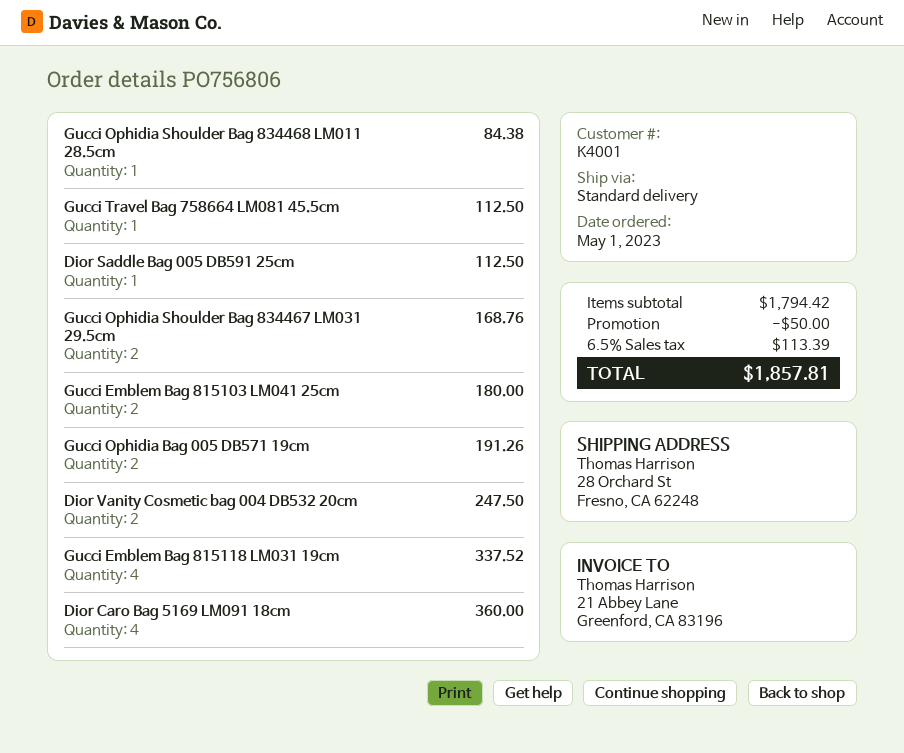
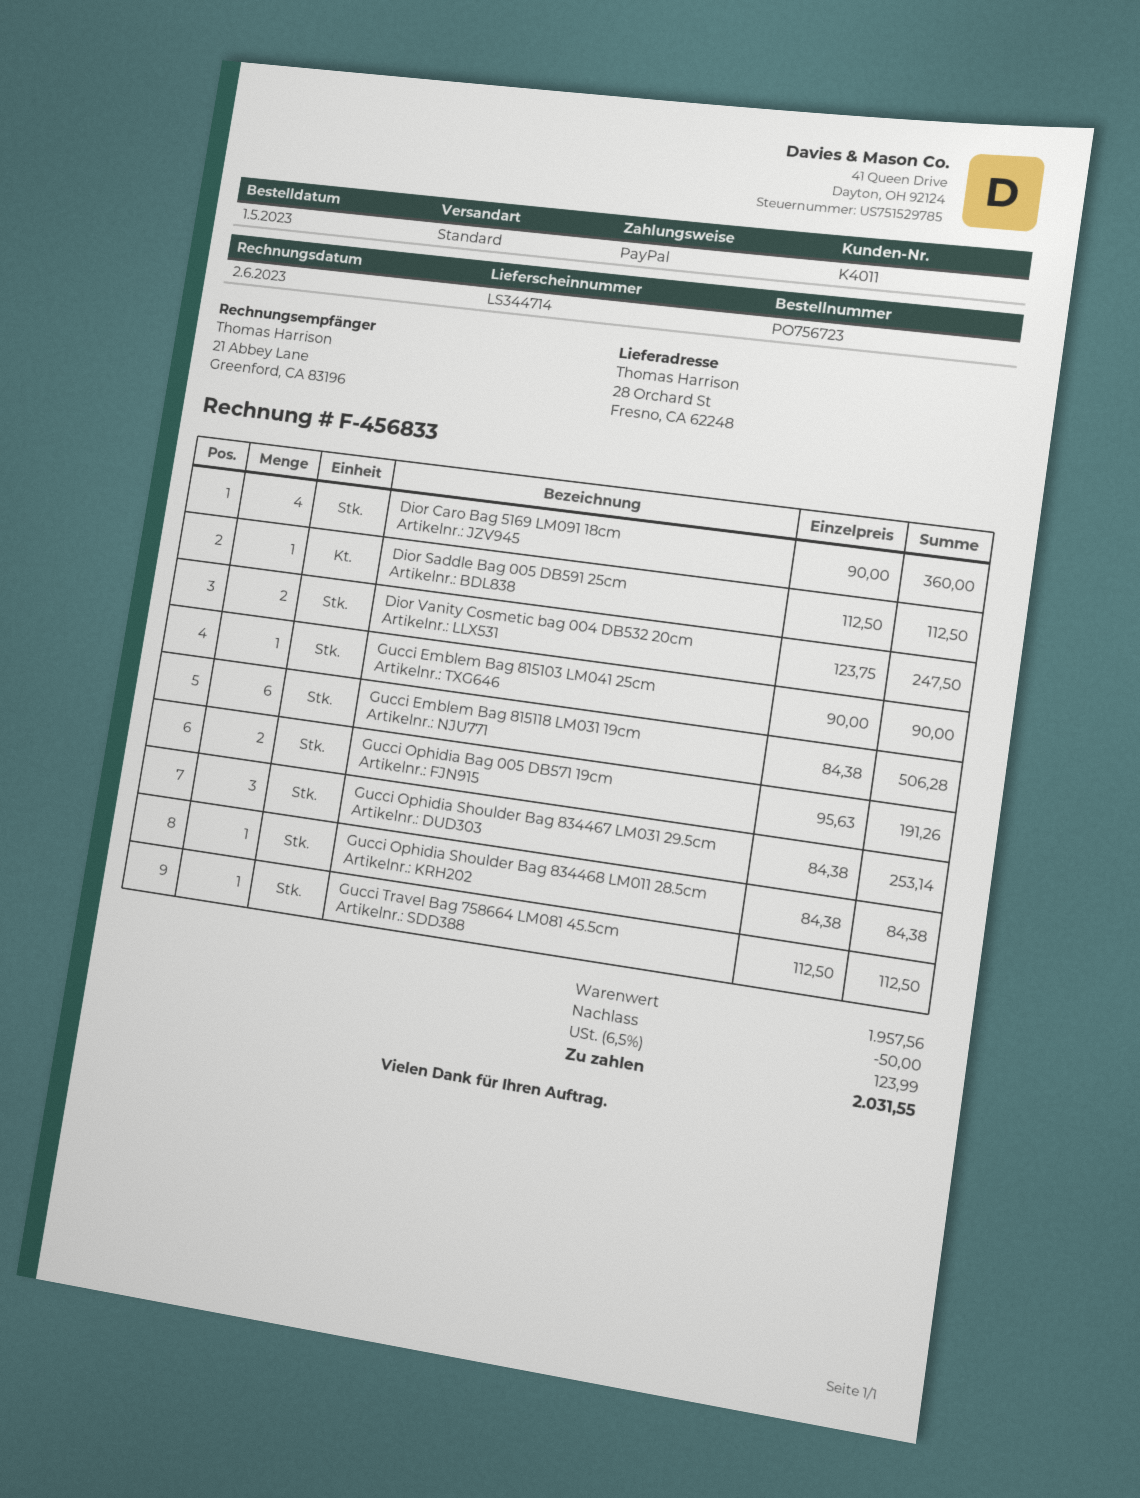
order number: PO756806 -> PO756723
customer number: K4001 -> K4011
Gucci Ophidia Shoulder Bag 834467 LM031 29.5cm: 2 for 168.76 -> 3 for 253.14
Gucci Emblem Bag 815103 LM041 25cm: 2 for 180.00 -> 1 for 90.00
Gucci Emblem Bag 815118 LM031 19cm: 4 for 337.52 -> 6 for 506.28
subtotal: 1794.42 -> 1957.56
tax: 6.5% = 113.39 -> 6.5% = 123.99
total: 1857.81 -> 2031.55

